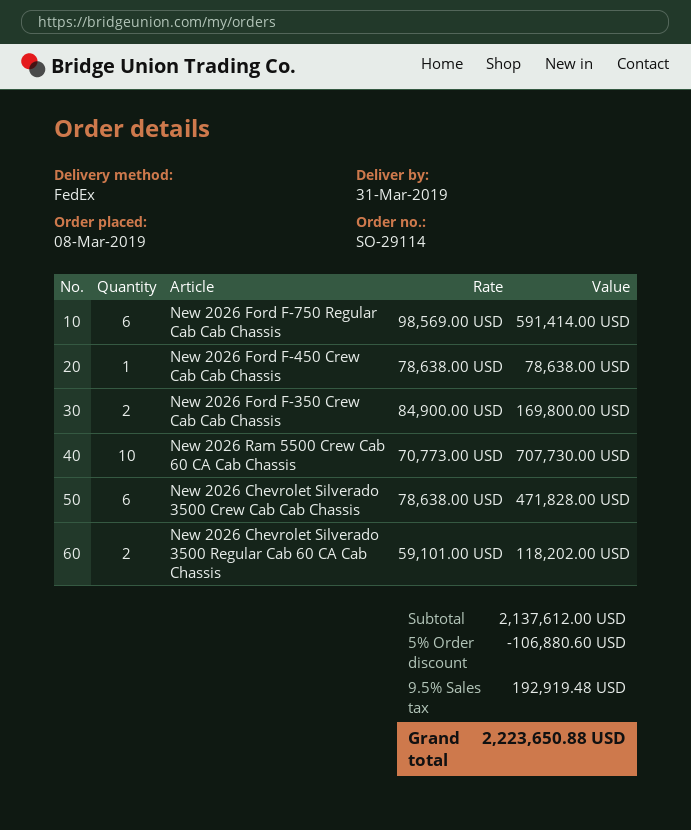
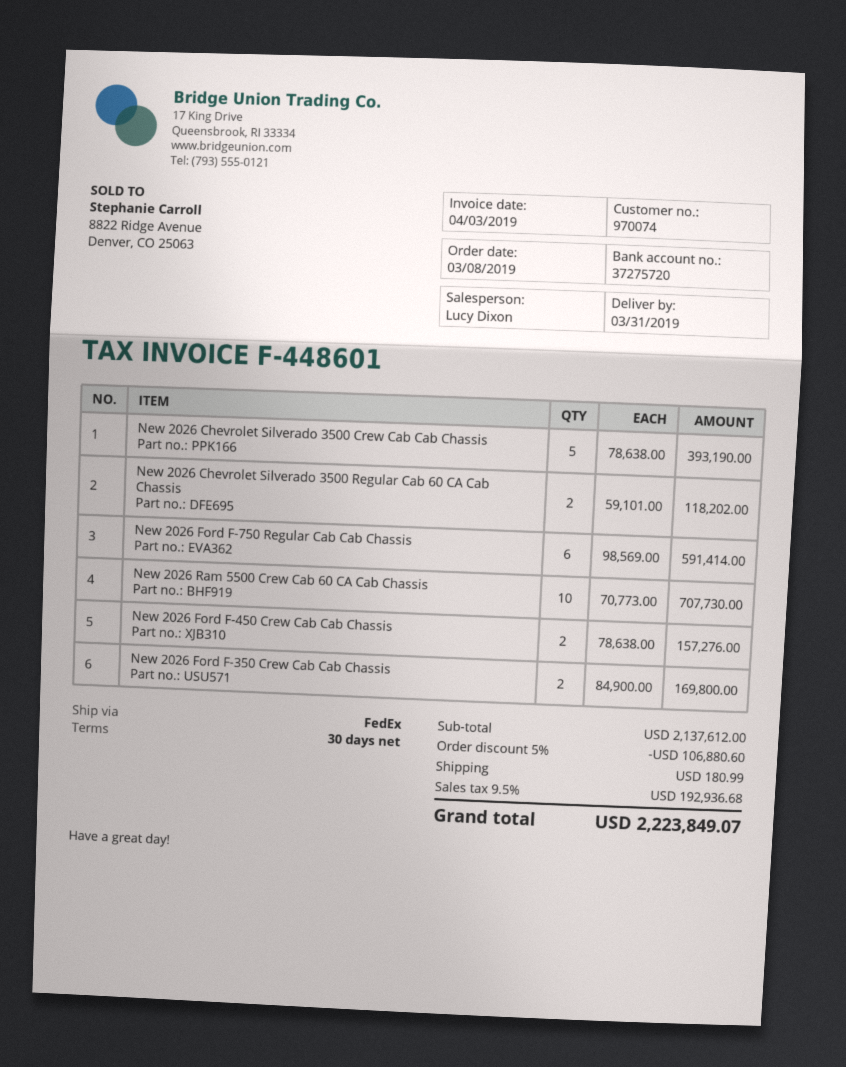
New 2026 Ford F-450 Crew Cab Cab Chassis: 1 x 78638.00 = 78638.00 -> 2 x 78638.00 = 157276.00
New 2026 Chevrolet Silverado 3500 Crew Cab Cab Chassis: 6 x 78638.00 = 471828.00 -> 5 x 78638.00 = 393190.00
shipping: none -> 180.99
tax: 9.5% = 192919.48 -> 9.5% = 192936.68
total: 2223650.88 -> 2223849.07

